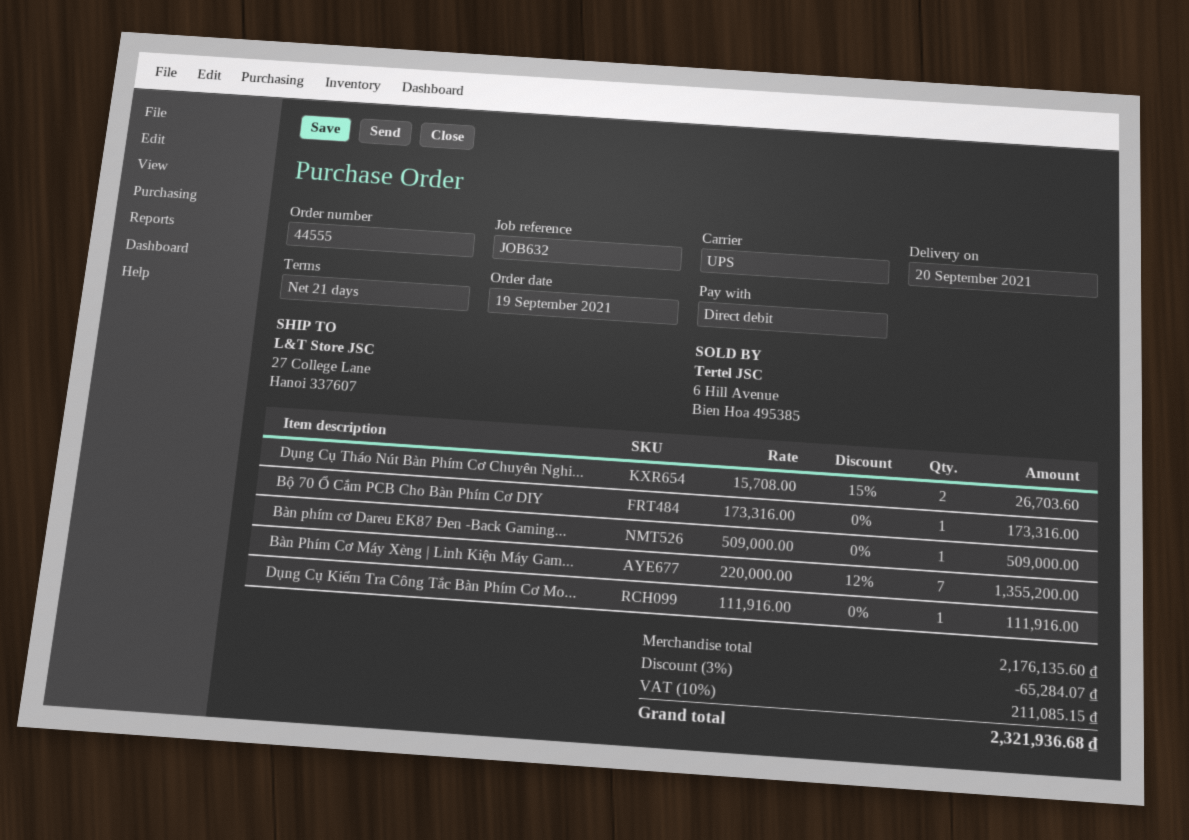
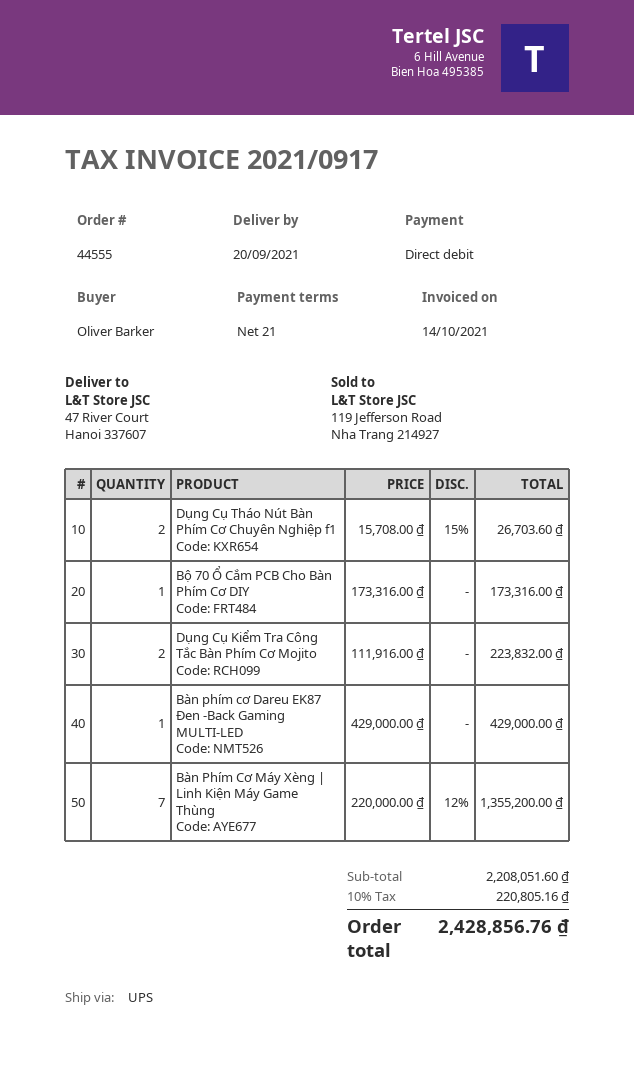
ship to: 27 College Lane, Hanoi 337607 -> 47 River Court, Hanoi 337607
Bàn phím cơ Dareu EK87 Đen -Back Gaming...: 1 x 509000.00 = 509000.00 -> 1 x 429000.00 = 429000.00
Dụng Cụ Kiểm Tra Công Tắc Bàn Phím Cơ Mo...: 1 x 111916.00 = 111916.00 -> 2 x 111916.00 = 223832.00
subtotal: 2176135.60 -> 2208051.60
discount: 3% = 65284.07 -> none
tax: 10% = 211085.15 -> 10% = 220805.16
total: 2321936.68 -> 2428856.76

